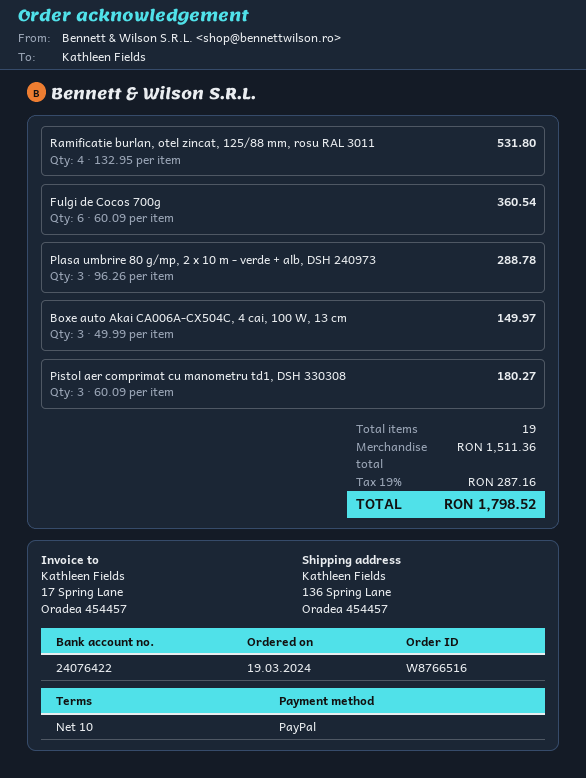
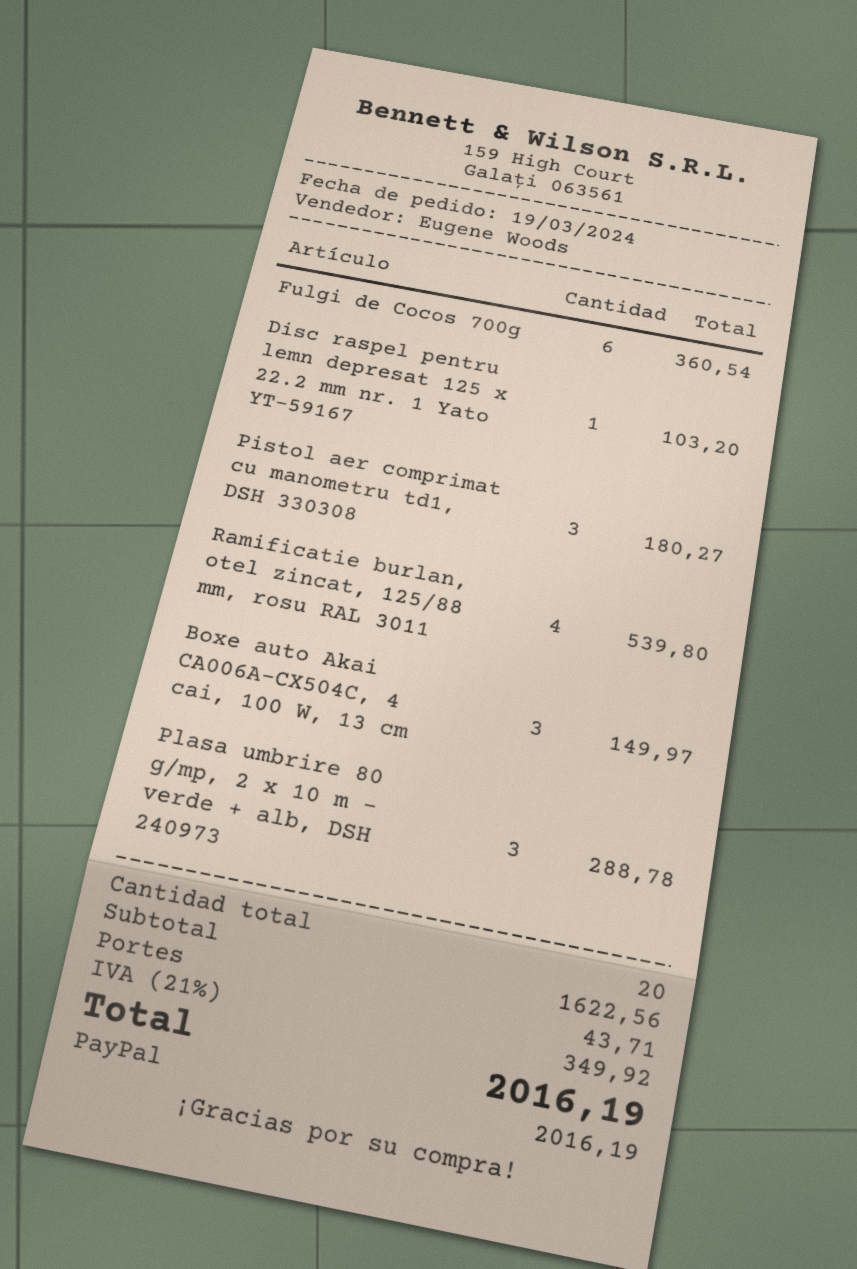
Ramificatie burlan, otel zincat, 125/88 mm, rosu RAL 3011: 4 for 531.80 -> 4 for 539.80
Disc raspel pentru lemn depresat 125 x 22.2 mm nr. 1 Yato YT-59167: none -> 1 for 103.20
total quantity: 19 -> 20
subtotal: 1511.36 -> 1622.56
shipping: none -> 43.71
tax: 19% = 287.16 -> 21% = 349.92
total: 1798.52 -> 2016.19

